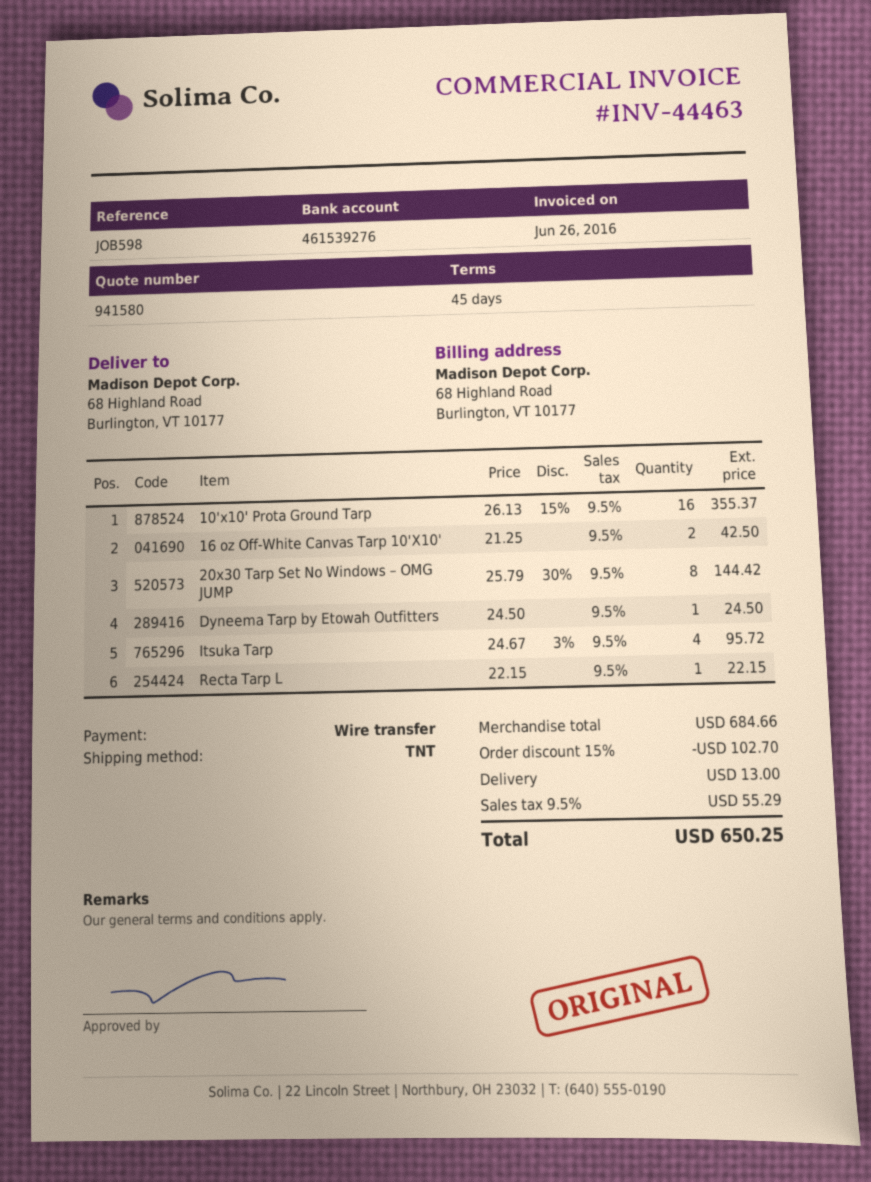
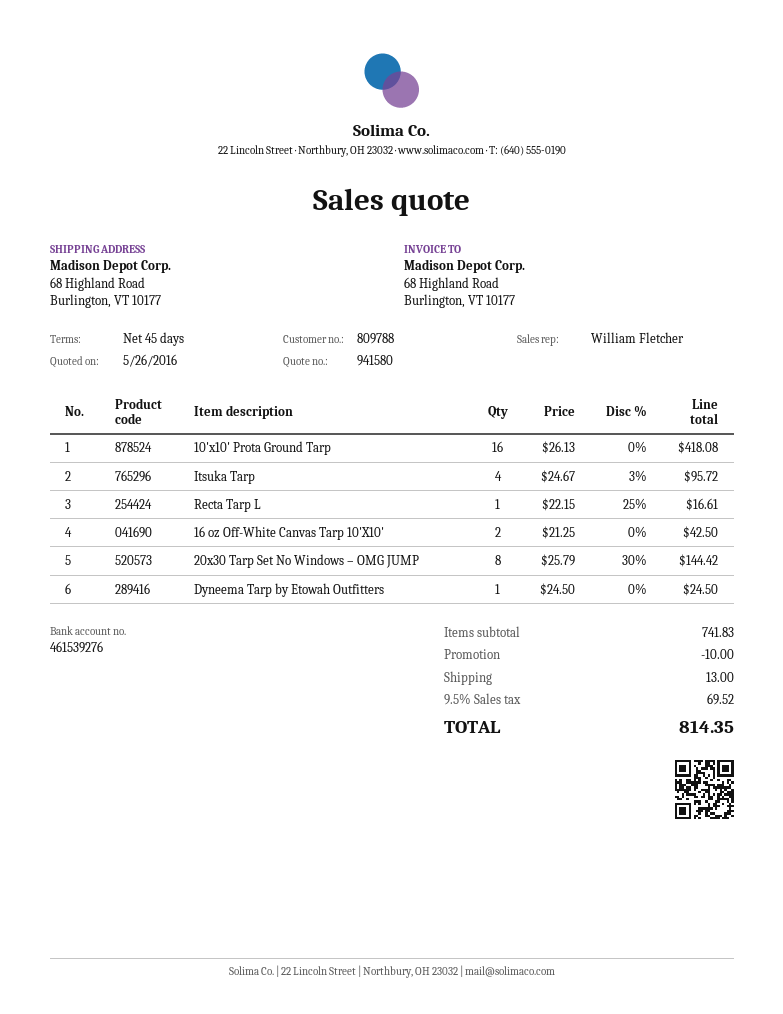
10'x10' Prota Ground Tarp: 16 x 26.13 - 15% = 355.37 -> 16 x 26.13 = 418.08
Recta Tarp L: 1 x 22.15 = 22.15 -> 1 x 22.15 - 25% = 16.61
subtotal: 684.66 -> 741.83
discount: 102.70 -> 10.00
tax: 9.5% = 55.29 -> 9.5% = 69.52
total: 650.25 -> 814.35

